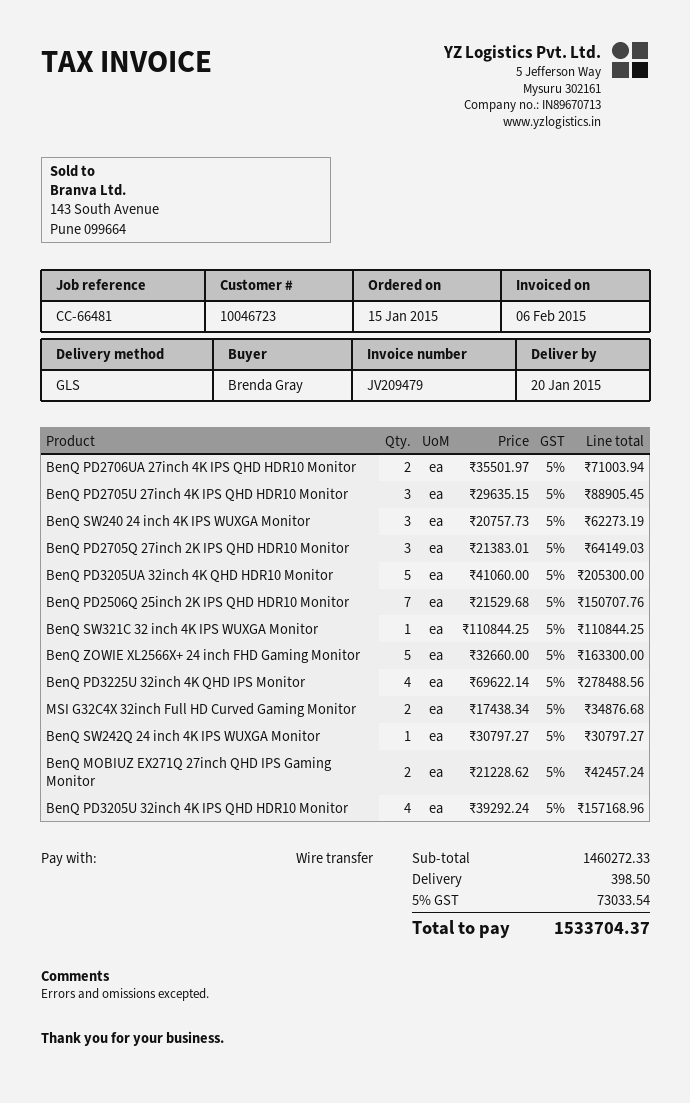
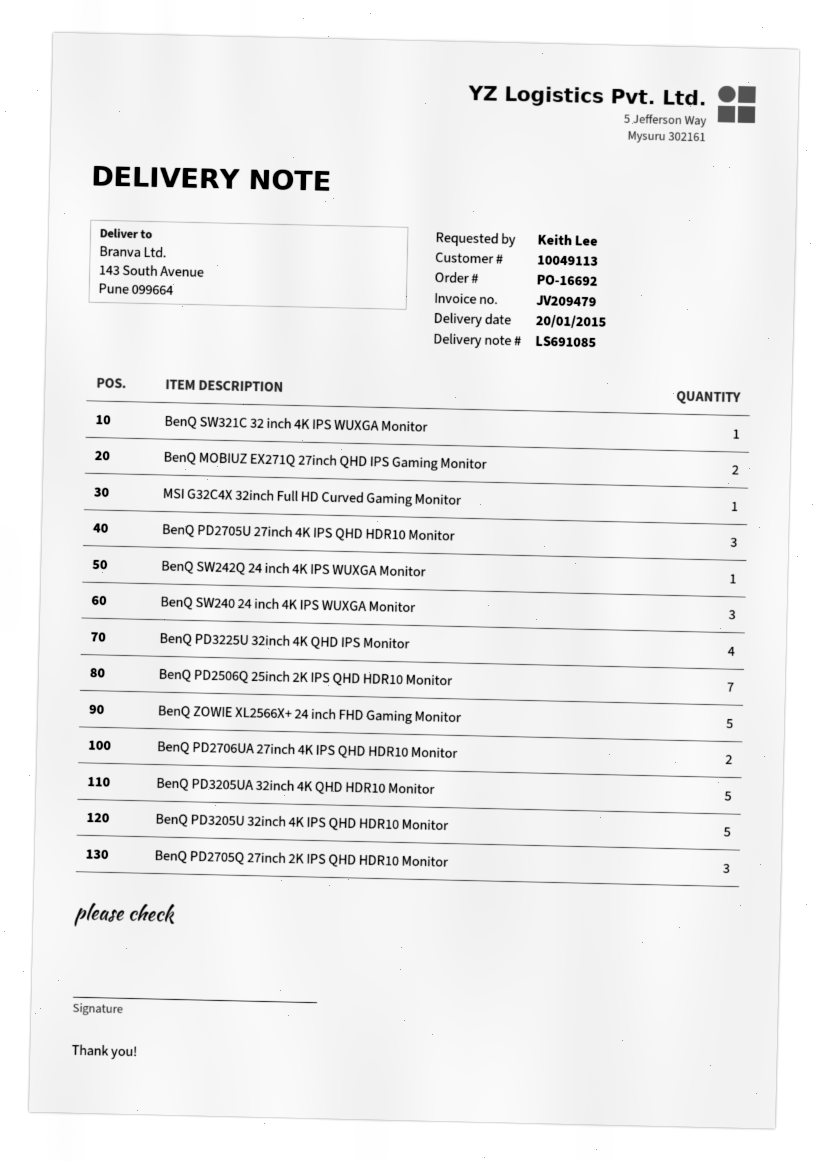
customer number: 10046723 -> 10049113
ordered by: Brenda Gray -> Keith Lee
MSI G32C4X 32inch Full HD Curved Gaming Monitor: 2 -> 1
BenQ PD3205U 32inch 4K IPS QHD HDR10 Monitor: 4 -> 5

